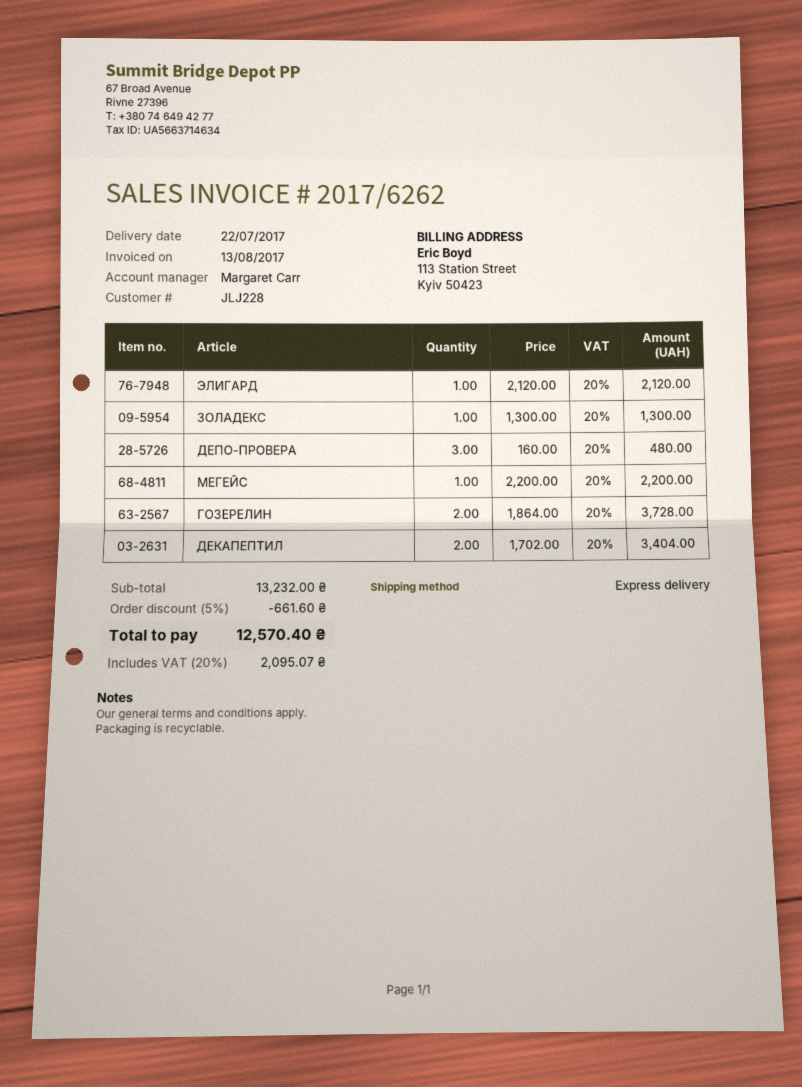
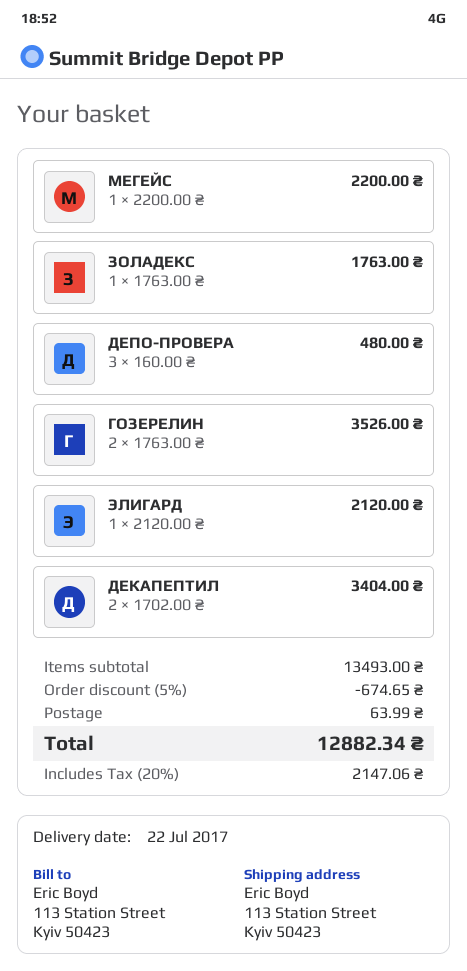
ЗОЛАДЕКС: 1 x 1300.00 = 1300.00 -> 1 x 1763.00 = 1763.00
ГОЗЕРЕЛИН: 2 x 1864.00 = 3728.00 -> 2 x 1763.00 = 3526.00
subtotal: 13232.00 -> 13493.00
discount: 5% = 661.60 -> 5% = 674.65
shipping: none -> 63.99
tax: 20% = 2095.07 -> 20% = 2147.06
total: 12570.40 -> 12882.34

